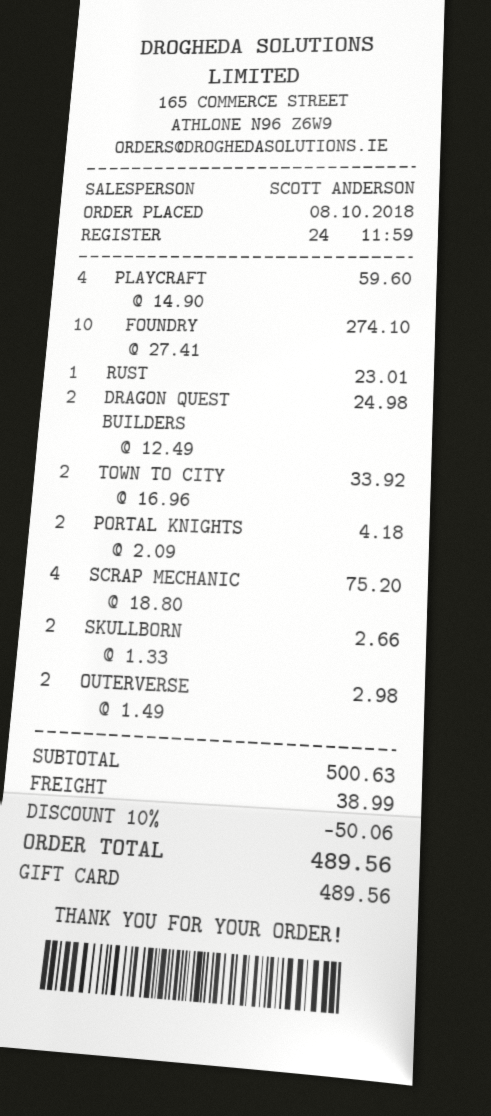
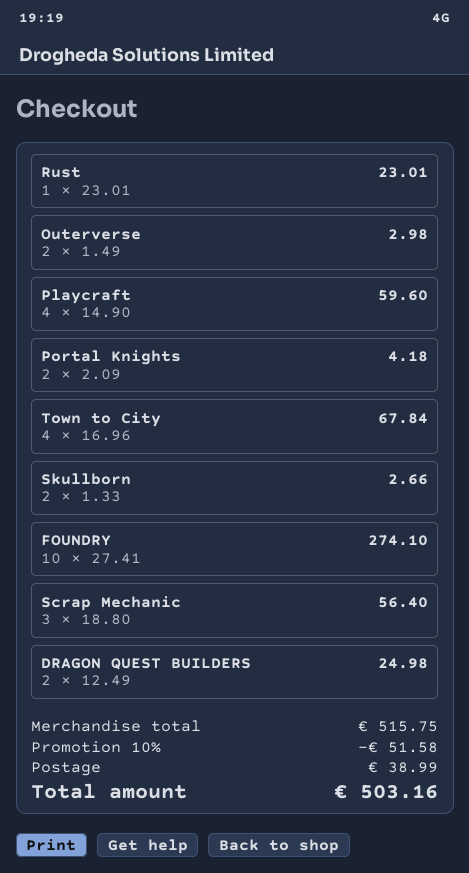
TOWN TO CITY: 2 x 16.96 = 33.92 -> 4 x 16.96 = 67.84
SCRAP MECHANIC: 4 x 18.80 = 75.20 -> 3 x 18.80 = 56.40
subtotal: 500.63 -> 515.75
discount: 10% = 50.06 -> 10% = 51.58
total: 489.56 -> 503.16

